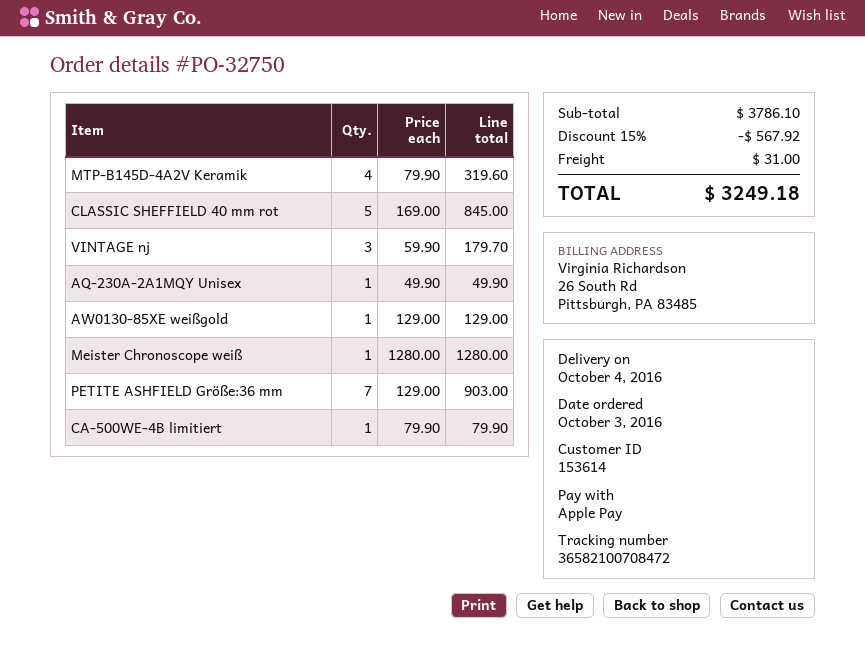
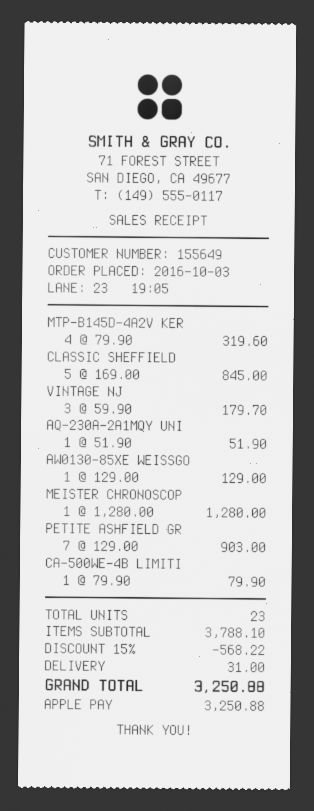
customer number: 153614 -> 155649
AQ-230A-2A1MQY Unisex: 1 x 49.90 = 49.90 -> 1 x 51.90 = 51.90
subtotal: 3786.10 -> 3788.10
discount: 15% = 567.92 -> 15% = 568.22
total: 3249.18 -> 3250.88

